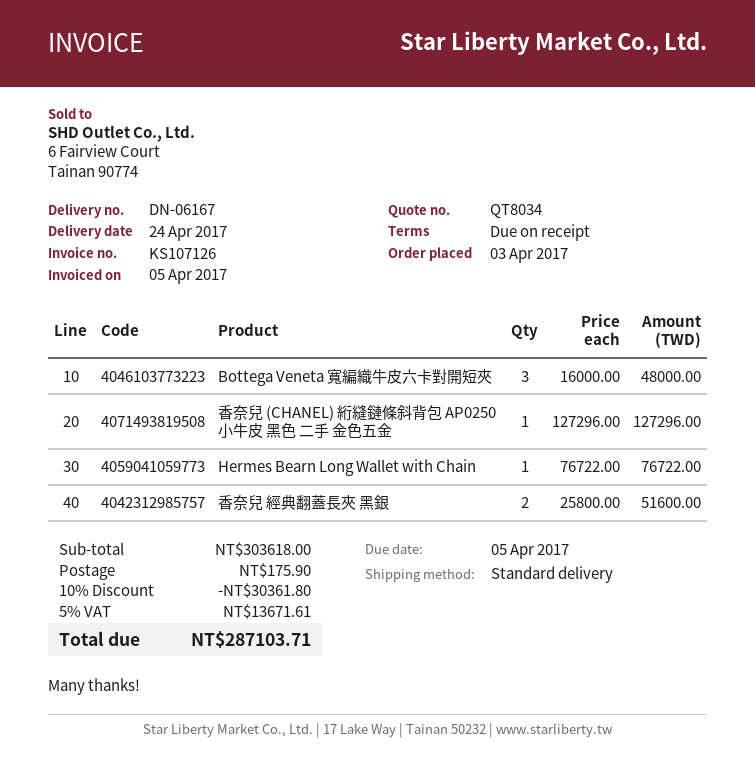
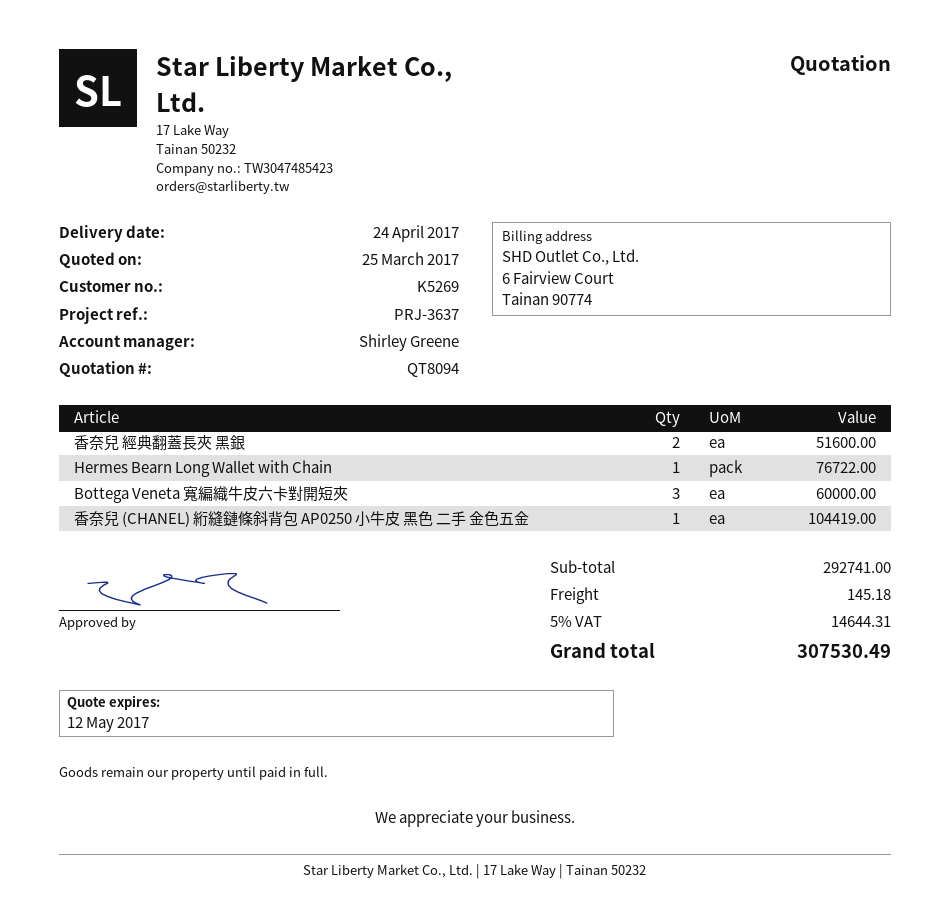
quote number: QT8034 -> QT8094
Bottega Veneta 寬編織牛皮六卡對開短夾: 3 for 48000.00 -> 3 for 60000.00
香奈兒 (CHANEL) 絎縫鏈條斜背包 AP0250 小牛皮 黑色 二手 金色五金: 1 for 127296.00 -> 1 for 104419.00
subtotal: 303618.00 -> 292741.00
discount: 10% = 30361.80 -> none
shipping: 175.90 -> 145.18
tax: 5% = 13671.61 -> 5% = 14644.31
total: 287103.71 -> 307530.49

